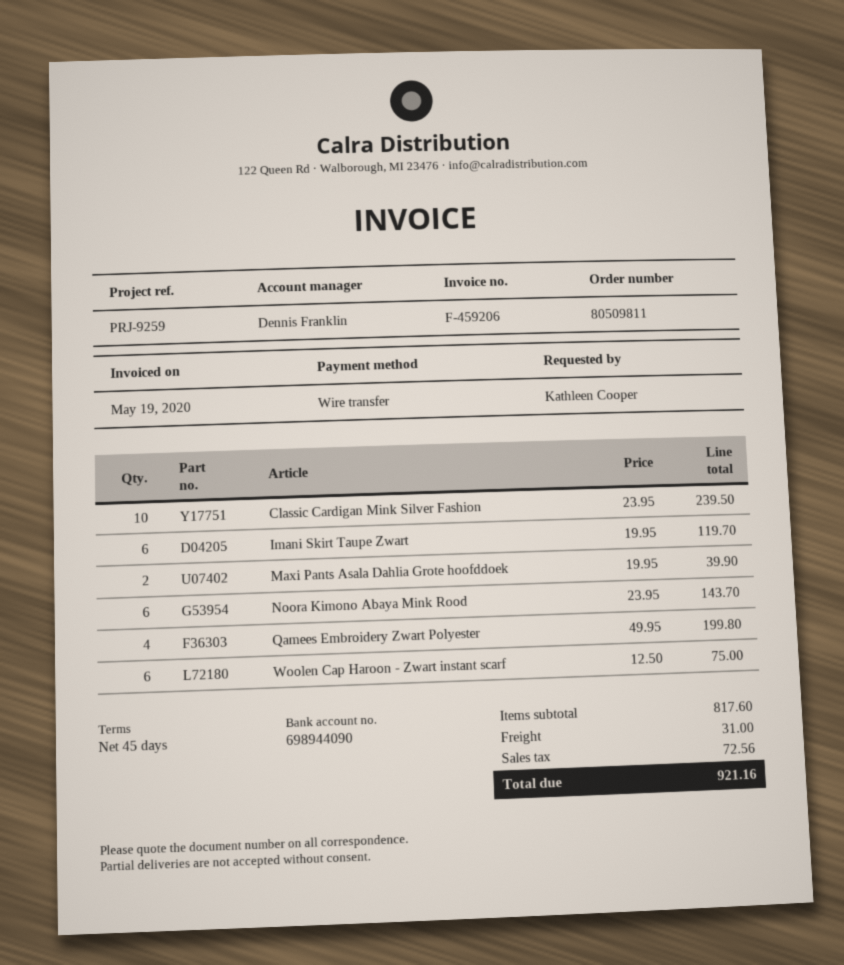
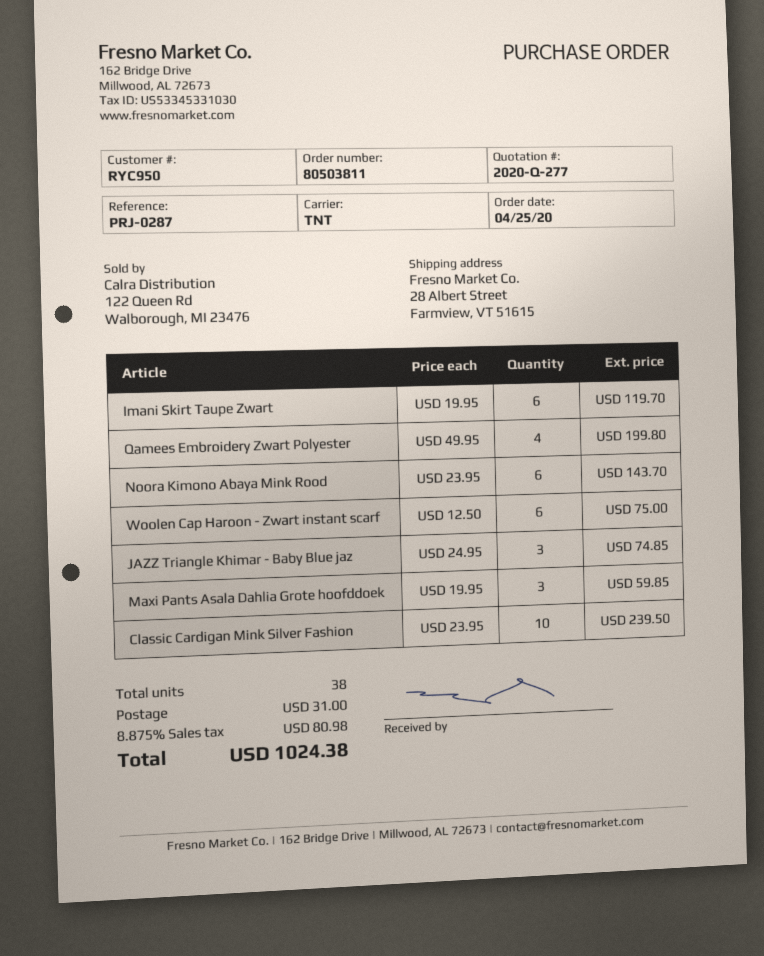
order number: 80509811 -> 80503811
reference: PRJ-9259 -> PRJ-0287
Maxi Pants Asala Dahlia Grote hoofddoek: 2 x 19.95 = 39.90 -> 3 x 19.95 = 59.85
JAZZ Triangle Khimar - Baby Blue jaz: none -> 3 x 24.95 = 74.85
tax: 72.56 -> 80.98
total: 921.16 -> 1024.38

